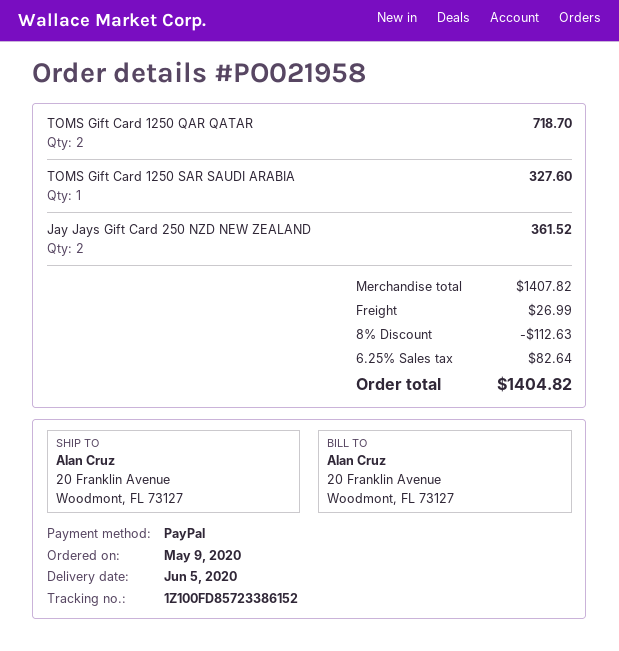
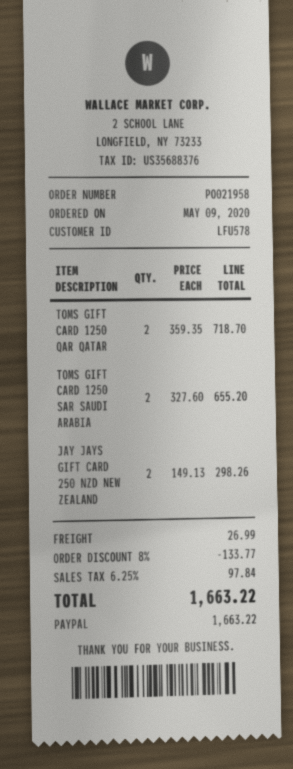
TOMS Gift Card 1250 SAR SAUDI ARABIA: 1 for 327.60 -> 2 for 655.20
Jay Jays Gift Card 250 NZD NEW ZEALAND: 2 for 361.52 -> 2 for 298.26
discount: 8% = 112.63 -> 8% = 133.77
tax: 6.25% = 82.64 -> 6.25% = 97.84
total: 1404.82 -> 1663.22

